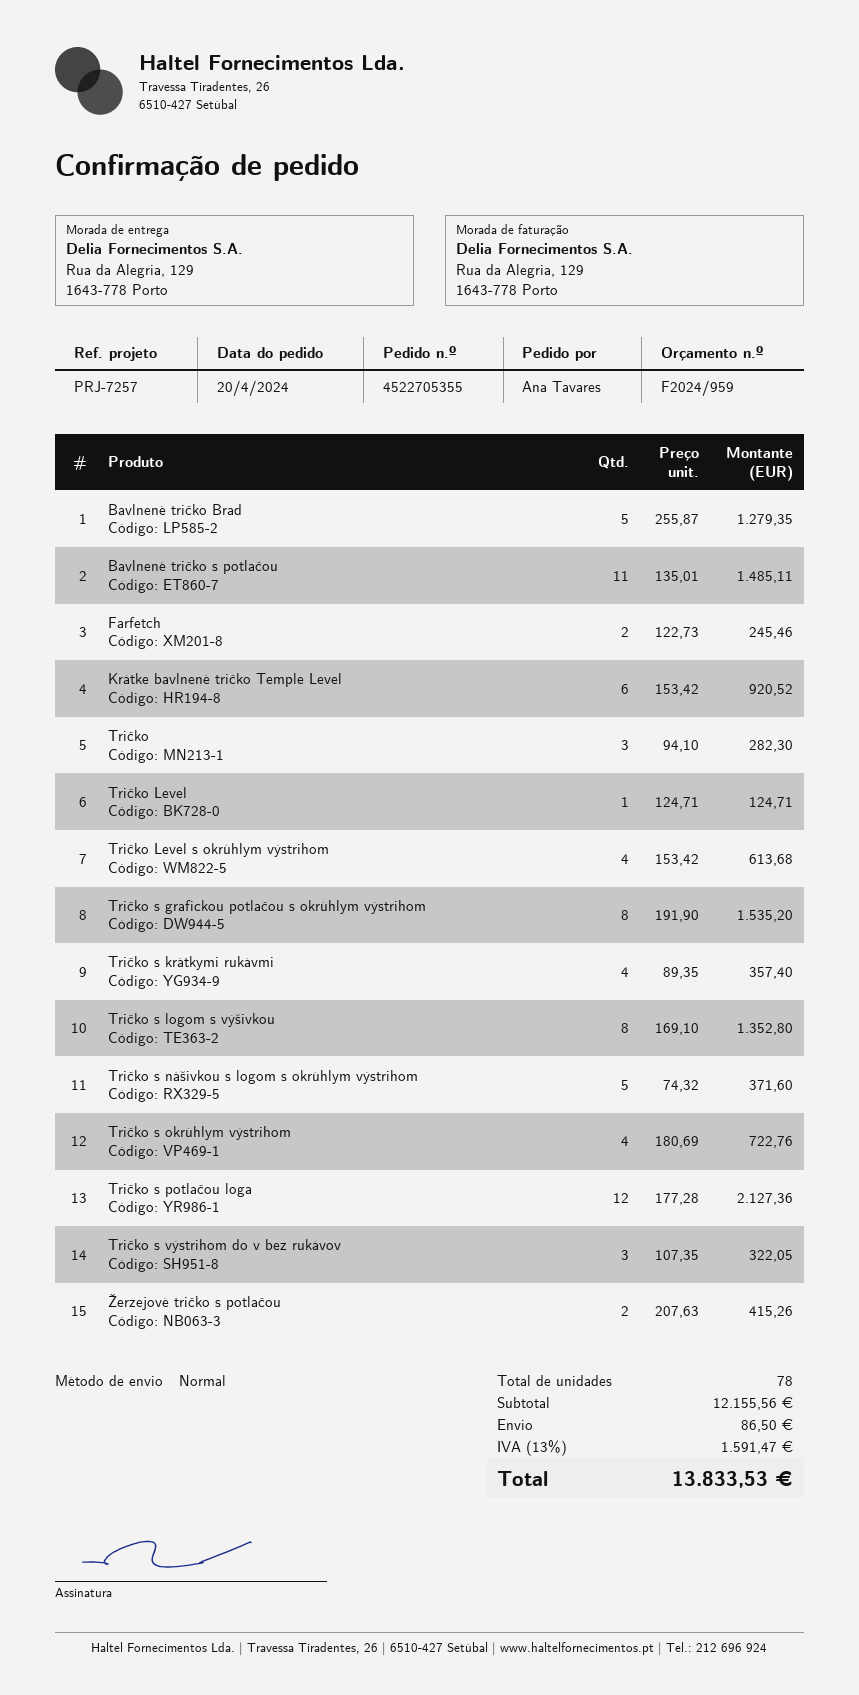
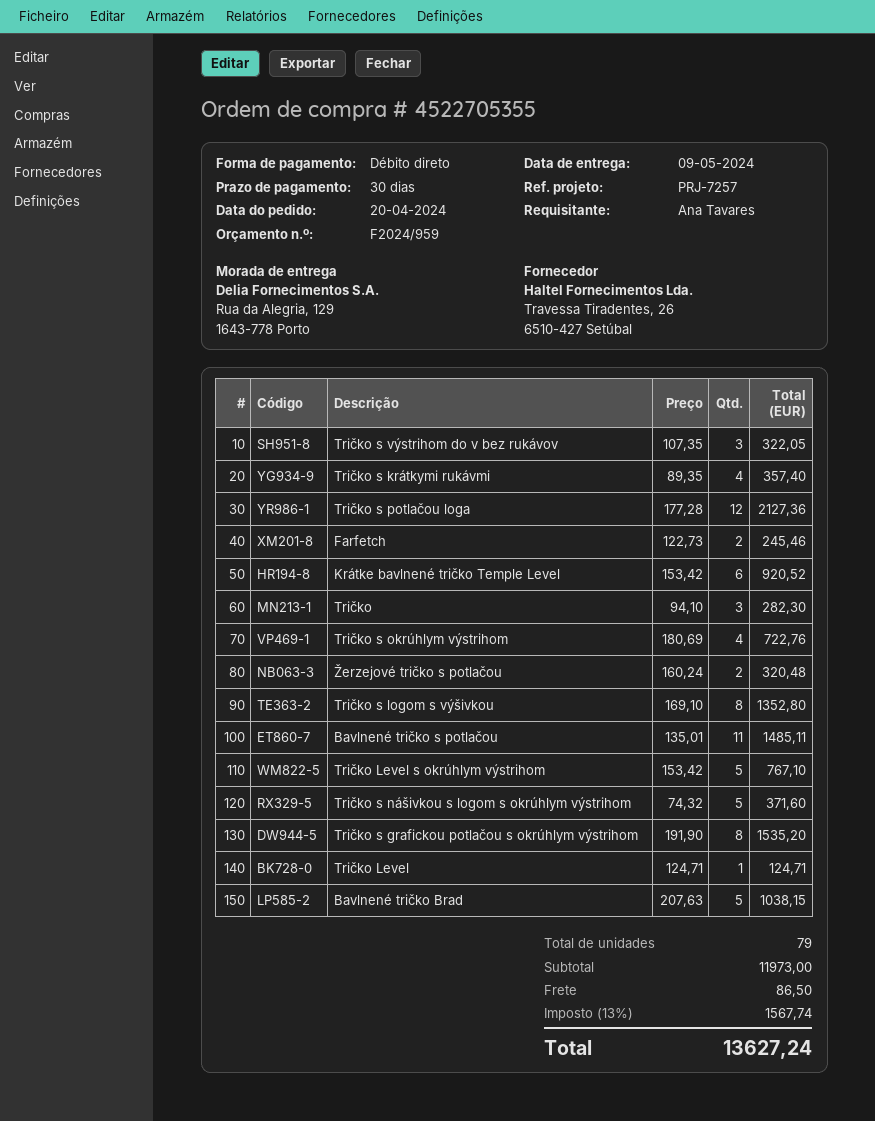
Bavlnené tričko Brad: 5 x 255.87 = 1279.35 -> 5 x 207.63 = 1038.15
Tričko Level s okrúhlym výstrihom: 4 x 153.42 = 613.68 -> 5 x 153.42 = 767.10
Žerzejové tričko s potlačou: 2 x 207.63 = 415.26 -> 2 x 160.24 = 320.48
total quantity: 78 -> 79
subtotal: 12155.56 -> 11973.00
tax: 13% = 1591.47 -> 13% = 1567.74
total: 13833.53 -> 13627.24

